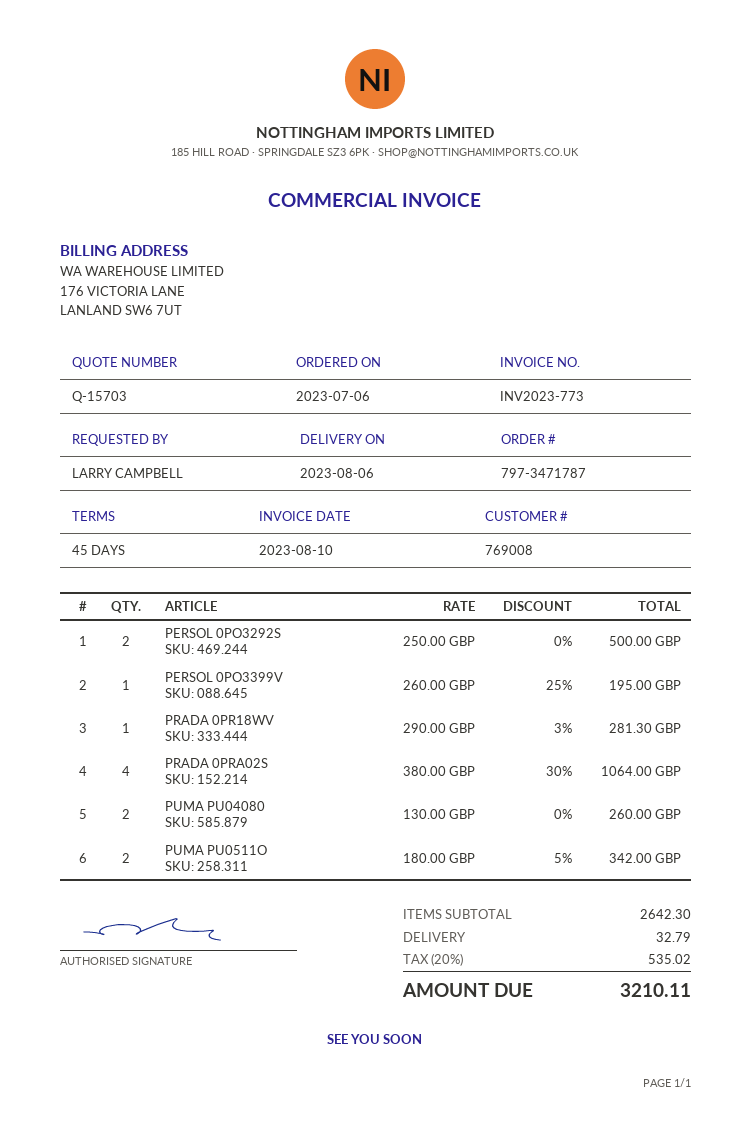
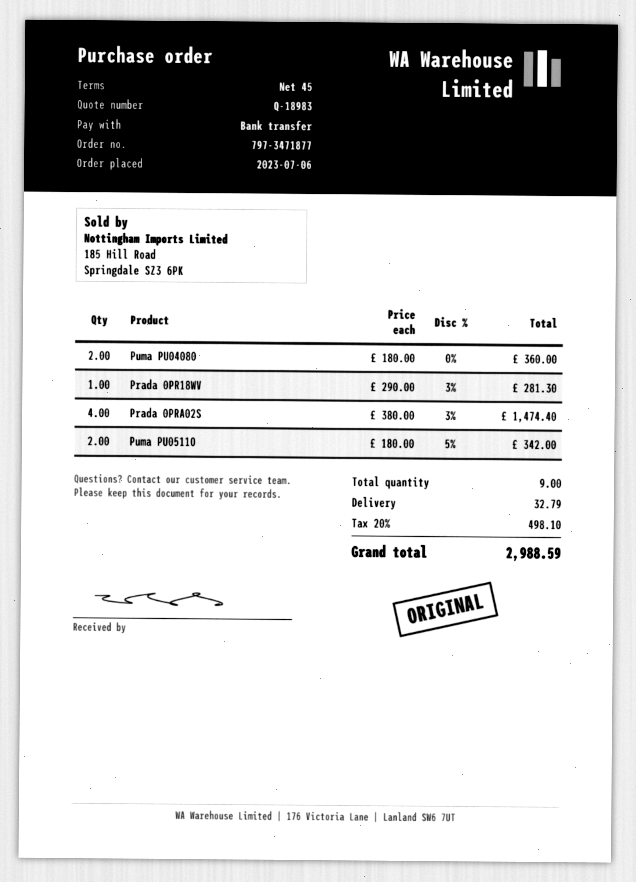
quote number: Q-15703 -> Q-18983
order number: 797-3471787 -> 797-3471877
PERSOL 0PO3292S: 2 x 250.00 = 500.00 -> none
PERSOL 0PO3399V: 1 x 260.00 - 25% = 195.00 -> none
PRADA 0PRA02S: 4 x 380.00 - 30% = 1064.00 -> 4 x 380.00 - 3% = 1474.40
PUMA PU04080: 2 x 130.00 = 260.00 -> 2 x 180.00 = 360.00
tax: 20% = 535.02 -> 20% = 498.10
total: 3210.11 -> 2988.59

